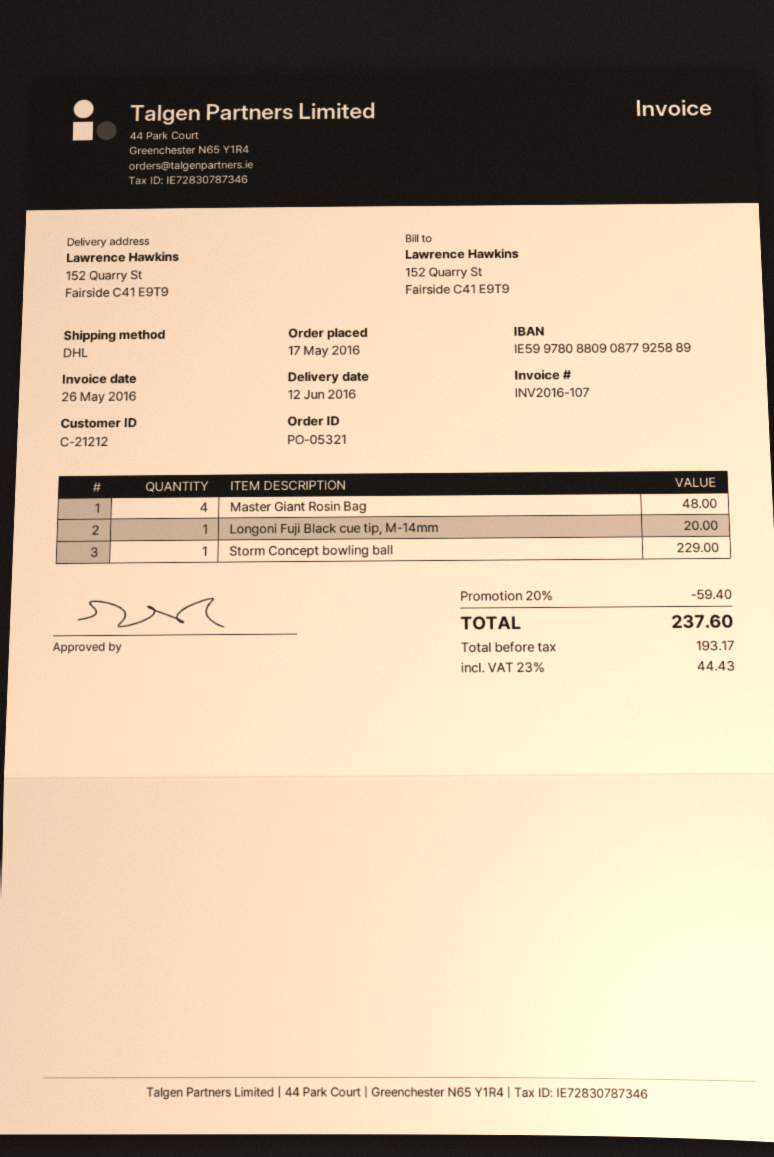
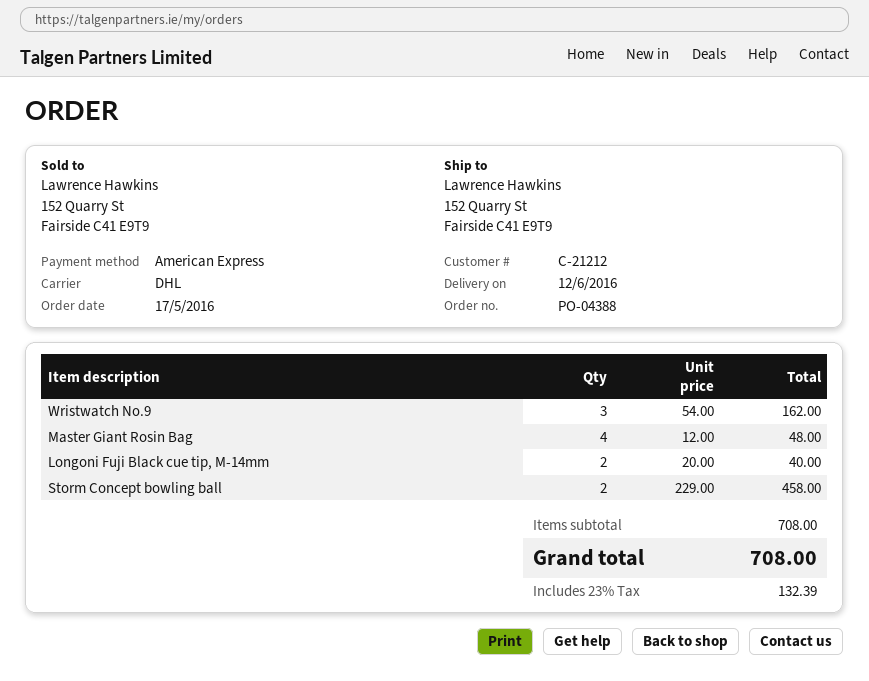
order number: PO-05321 -> PO-04388
Longoni Fuji Black cue tip, M-14mm: 1 for 20.00 -> 2 for 40.00
Storm Concept bowling ball: 1 for 229.00 -> 2 for 458.00
Wristwatch Νο.9: none -> 3 for 162.00
discount: 20% = 59.40 -> none
tax: 23% = 44.43 -> 23% = 132.39
total: 237.60 -> 708.00

